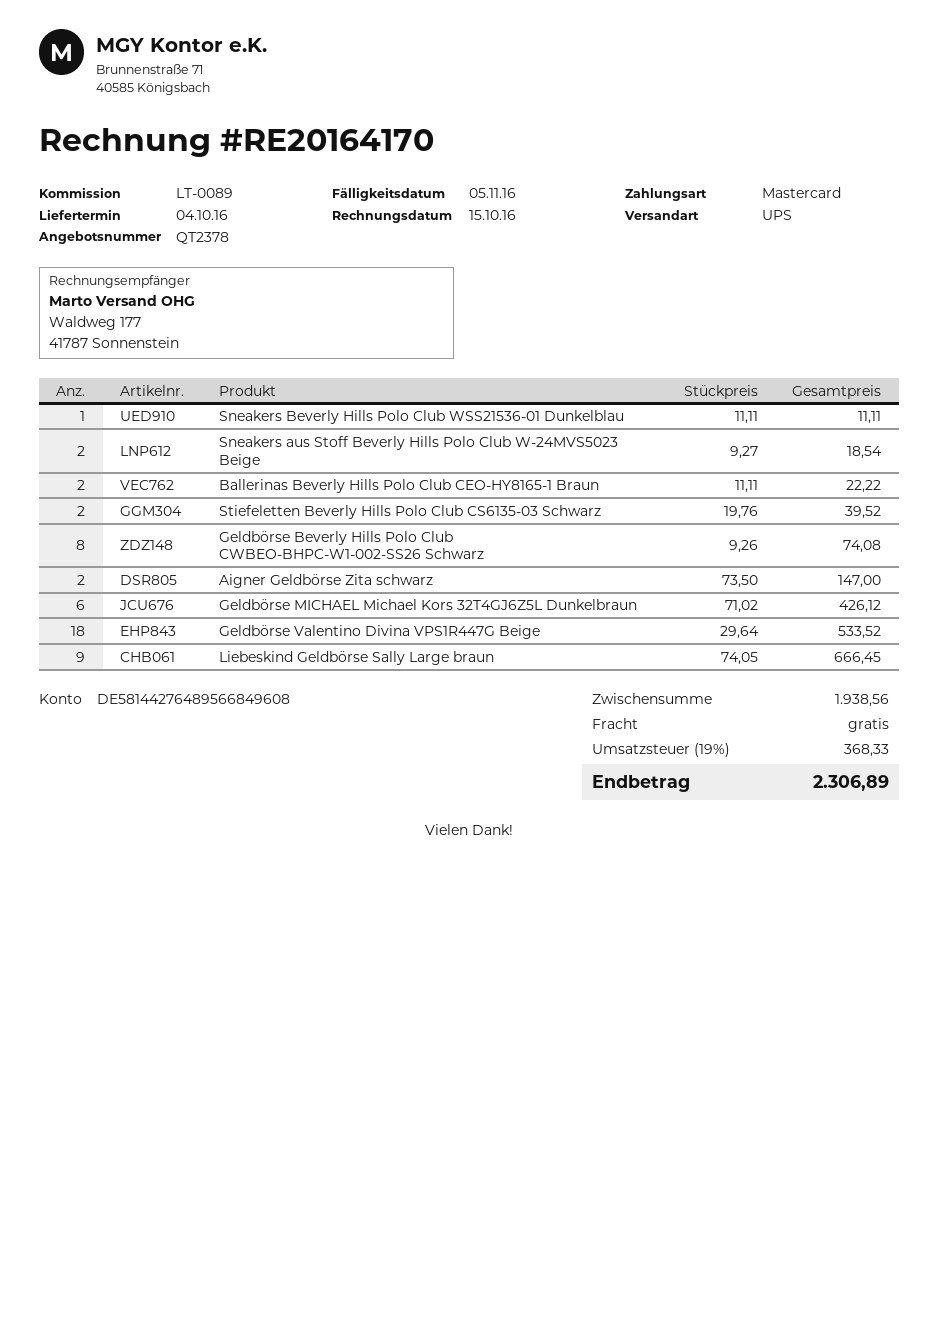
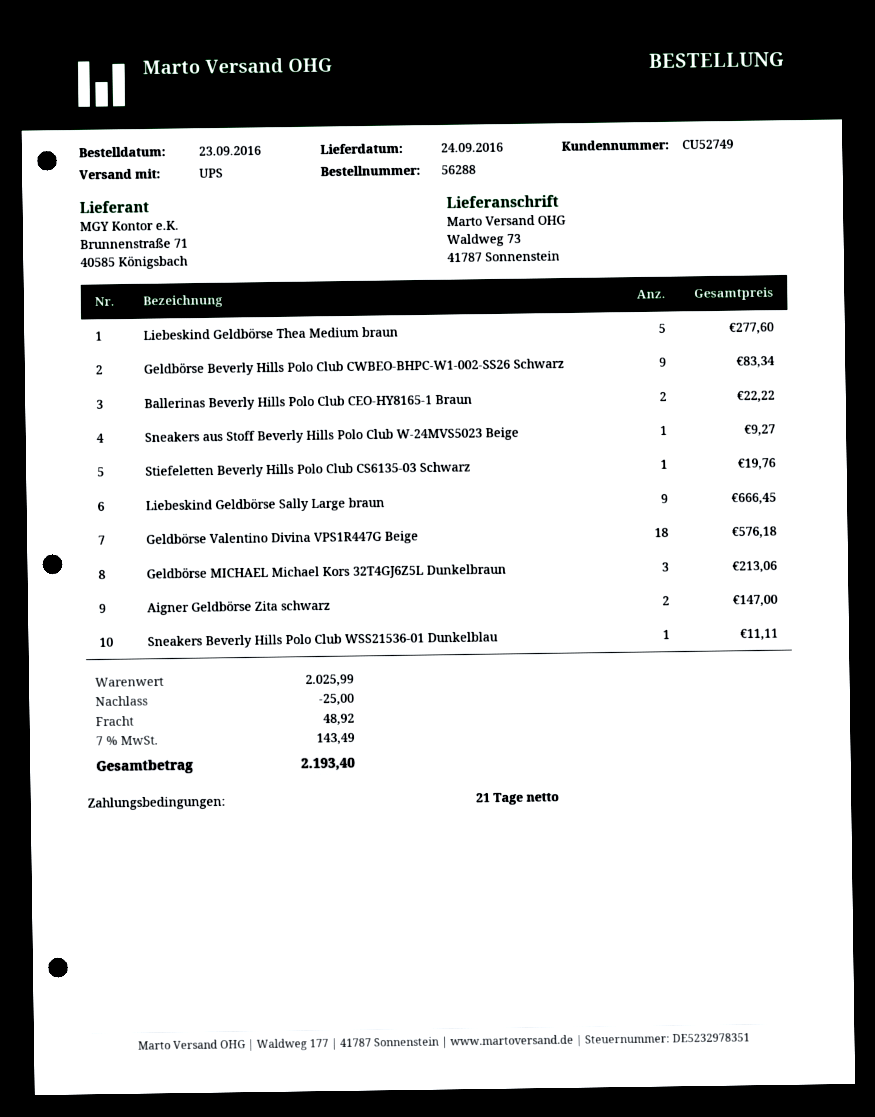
delivery date: 2016-10-04 -> 2016-09-24
Sneakers aus Stoff Beverly Hills Polo Club W-24MVS5023 Beige: 2 for 18.54 -> 1 for 9.27
Stiefeletten Beverly Hills Polo Club CS6135-03 Schwarz: 2 for 39.52 -> 1 for 19.76
Geldbörse Beverly Hills Polo Club CWBEO-BHPC-W1-002-SS26 Schwarz: 8 for 74.08 -> 9 for 83.34
Geldbörse MICHAEL Michael Kors 32T4GJ6Z5L Dunkelbraun: 6 for 426.12 -> 3 for 213.06
Geldbörse Valentino Divina VPS1R447G Beige: 18 for 533.52 -> 18 for 576.18
Liebeskind Geldbörse Thea Medium braun: none -> 5 for 277.60
subtotal: 1938.56 -> 2025.99
discount: none -> 25.00
shipping: 0.00 -> 48.92
tax: 19% = 368.33 -> 7% = 143.49
total: 2306.89 -> 2193.40

